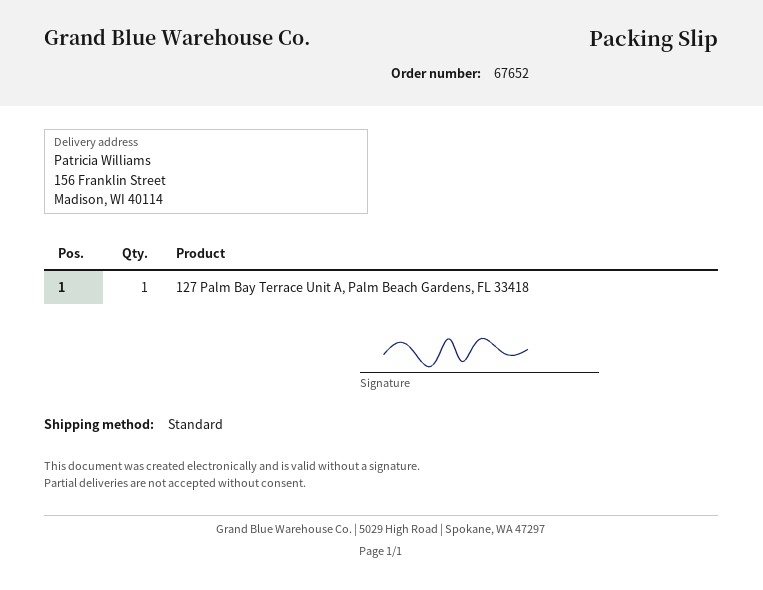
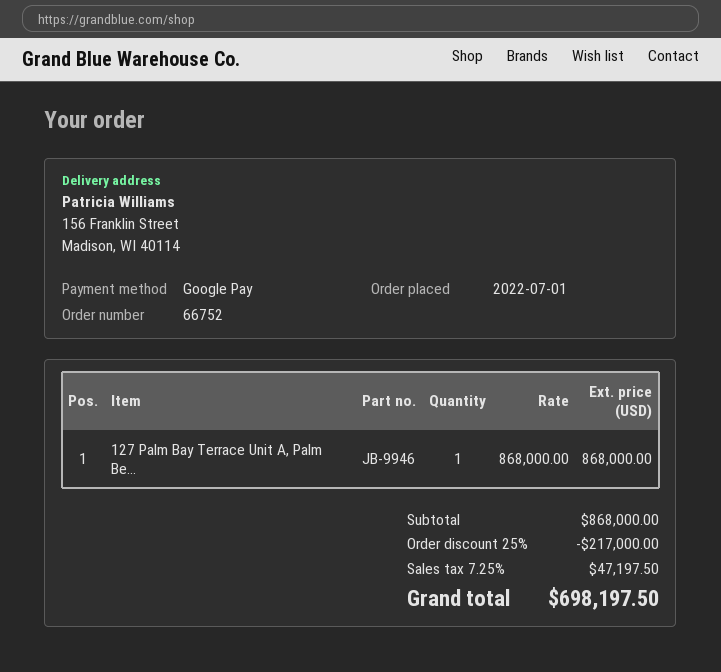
order number: 67652 -> 66752

